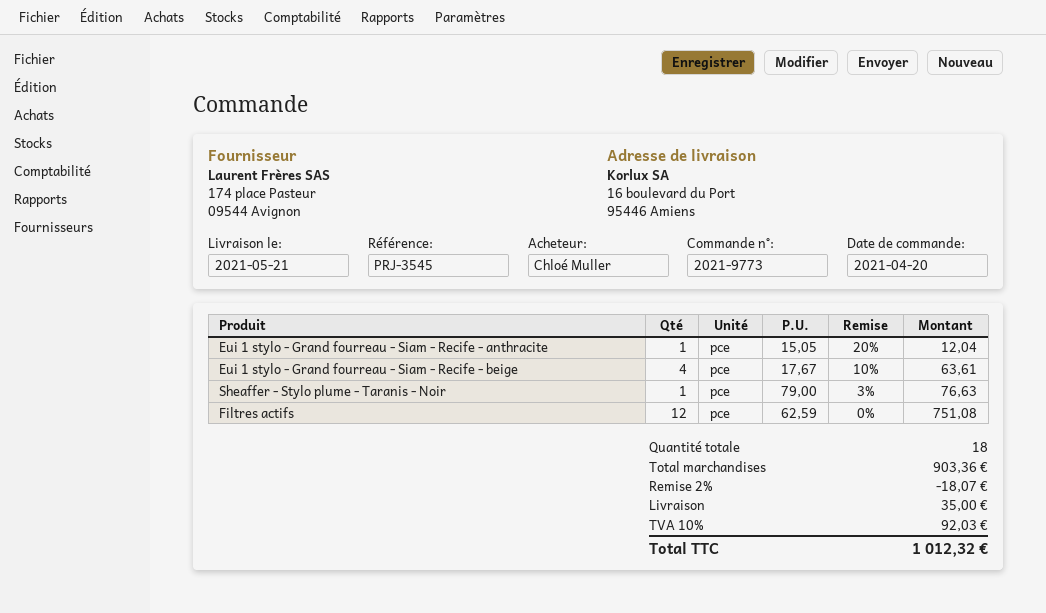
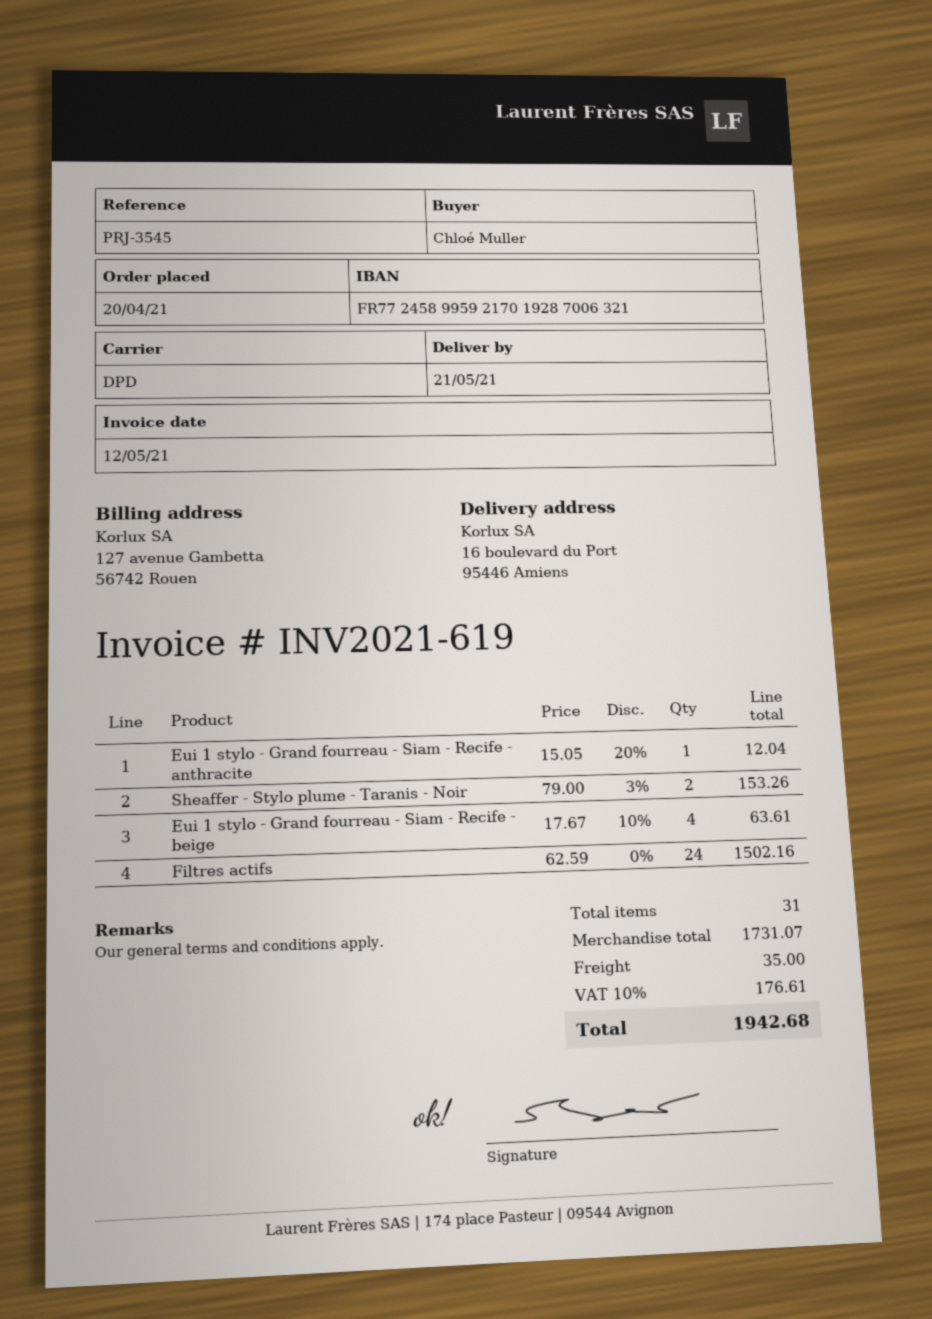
Sheaffer - Stylo plume - Taranis - Noir: 1 x 79.00 - 3% = 76.63 -> 2 x 79.00 - 3% = 153.26
Filtres actifs: 12 x 62.59 = 751.08 -> 24 x 62.59 = 1502.16
total quantity: 18 -> 31
subtotal: 903.36 -> 1731.07
discount: 2% = 18.07 -> none
tax: 10% = 92.03 -> 10% = 176.61
total: 1012.32 -> 1942.68

